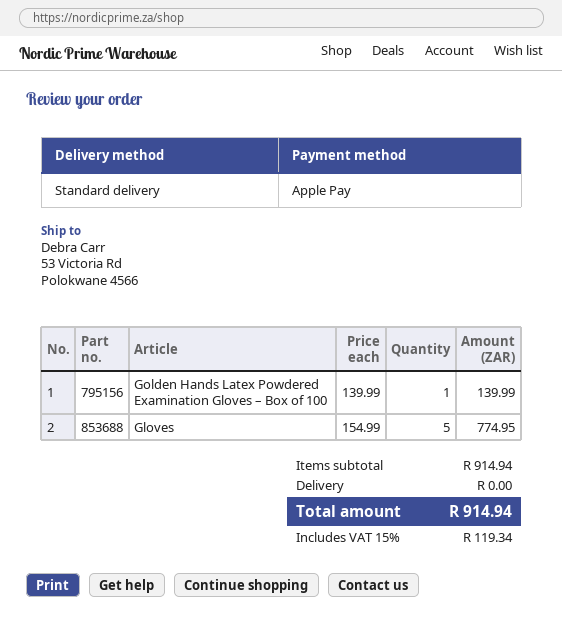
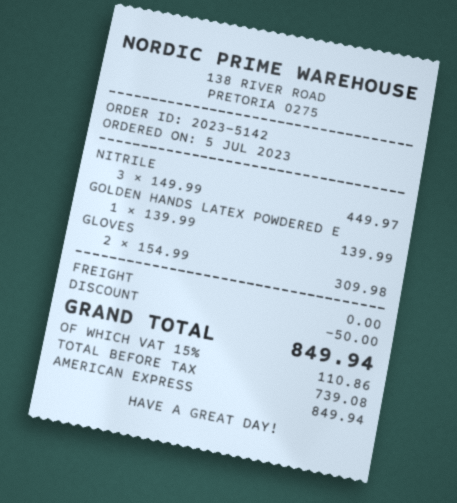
payment method: Apple Pay -> American Express
Gloves: 5 x 154.99 = 774.95 -> 2 x 154.99 = 309.98
NITRILE: none -> 3 x 149.99 = 449.97
discount: none -> 50.00
tax: 15% = 119.34 -> 15% = 110.86
total: 914.94 -> 849.94

